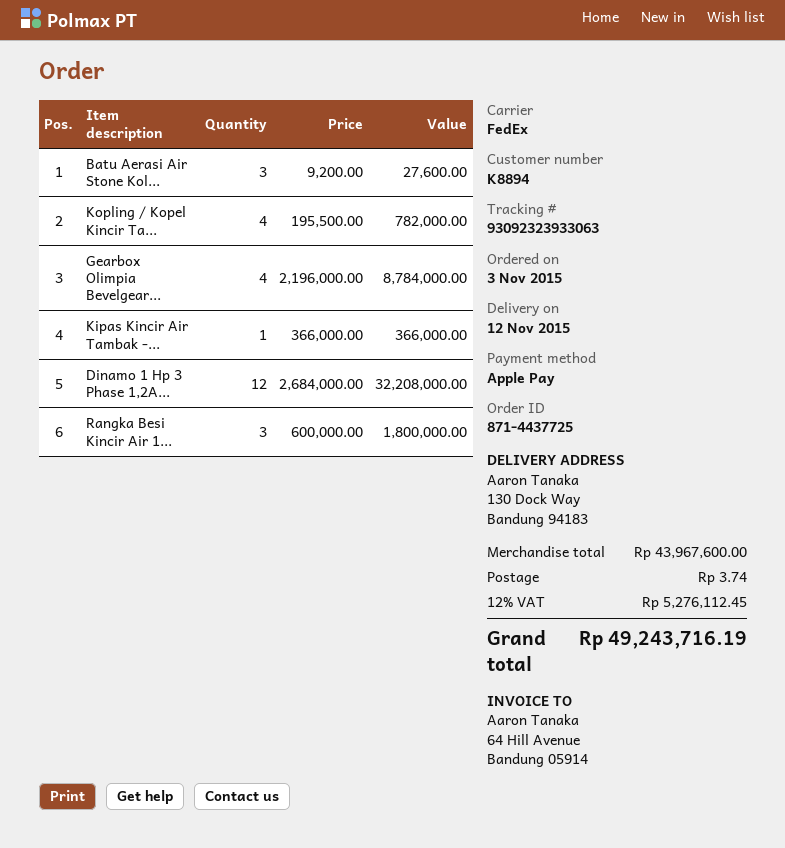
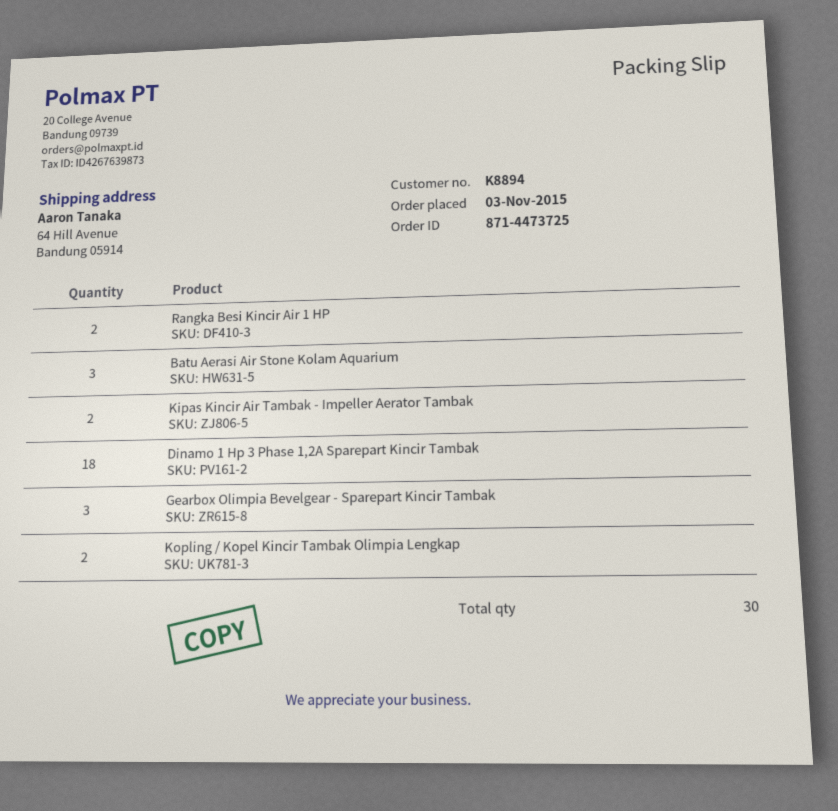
order number: 871-4437725 -> 871-4473725
ship to: 130 Dock Way, Bandung 94183 -> 64 Hill Avenue, Bandung 05914
Kopling / Kopel Kincir Ta...: 4 -> 2
Gearbox Olimpia Bevelgear...: 4 -> 3
Kipas Kincir Air Tambak -...: 1 -> 2
Dinamo 1 Hp 3 Phase 1,2A...: 12 -> 18
Rangka Besi Kincir Air 1...: 3 -> 2

